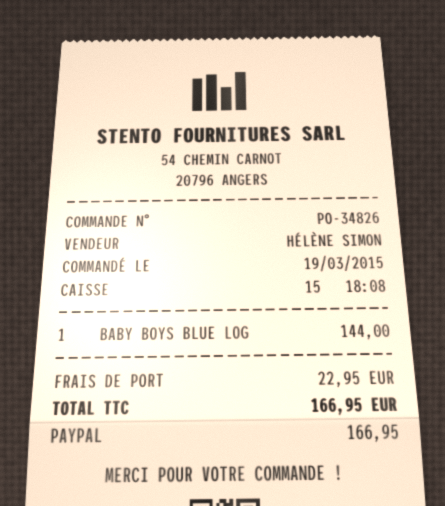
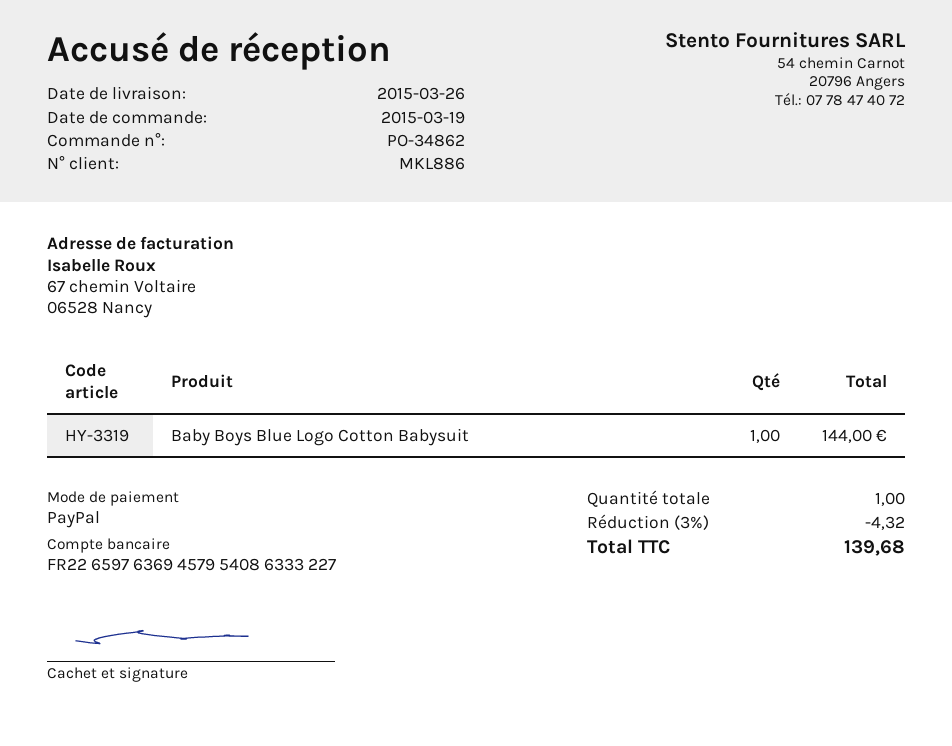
order number: PO-34826 -> PO-34862
discount: none -> 3% = 4.32
shipping: 22.95 -> none
total: 166.95 -> 139.68

